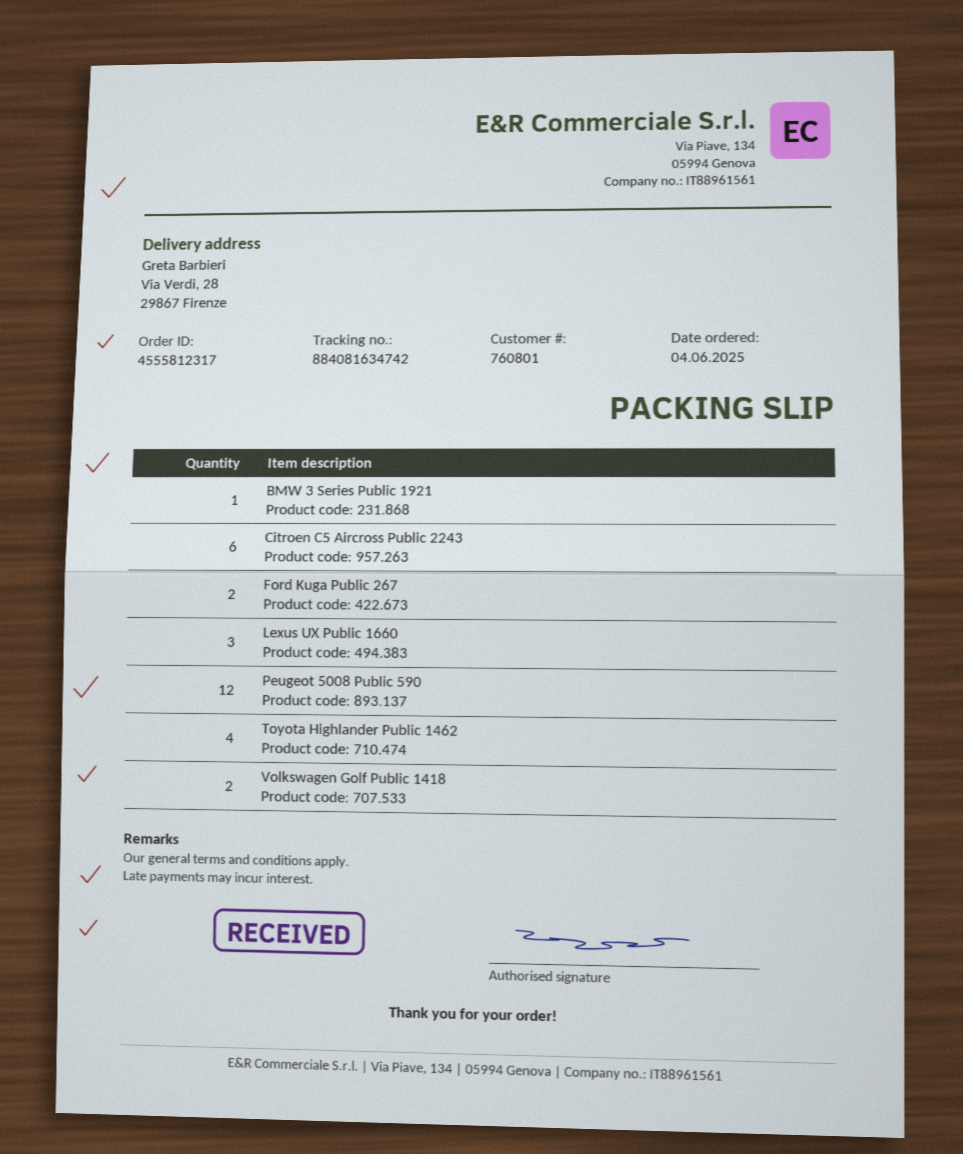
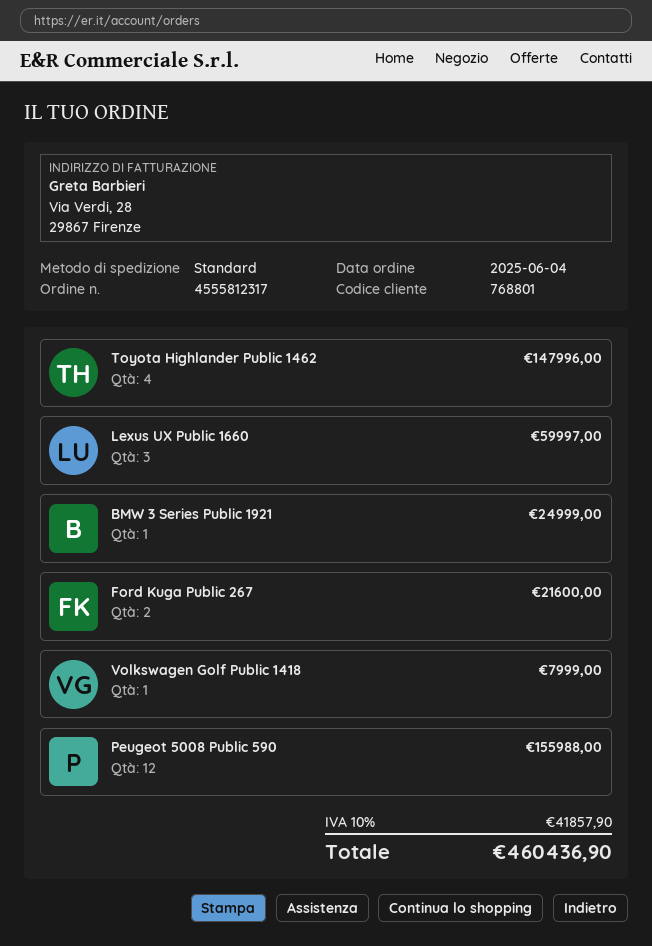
customer number: 760801 -> 768801
Citroen C5 Aircross Public 2243: 6 -> none
Volkswagen Golf Public 1418: 2 -> 1

